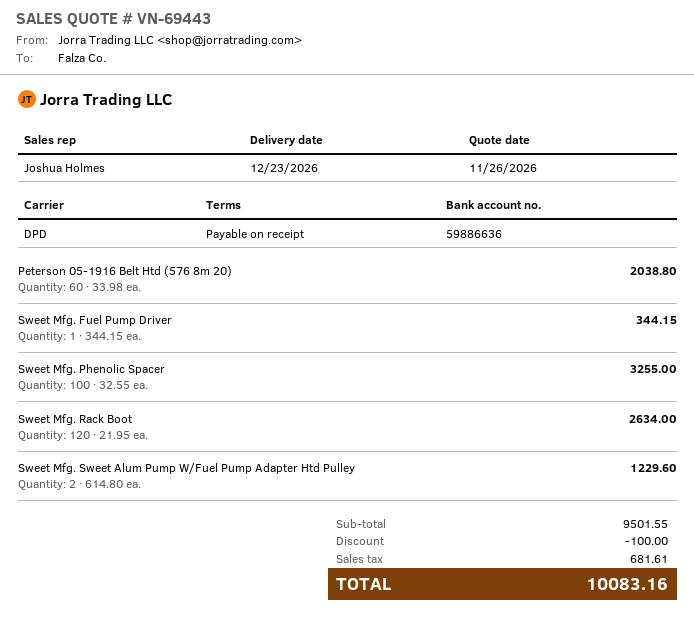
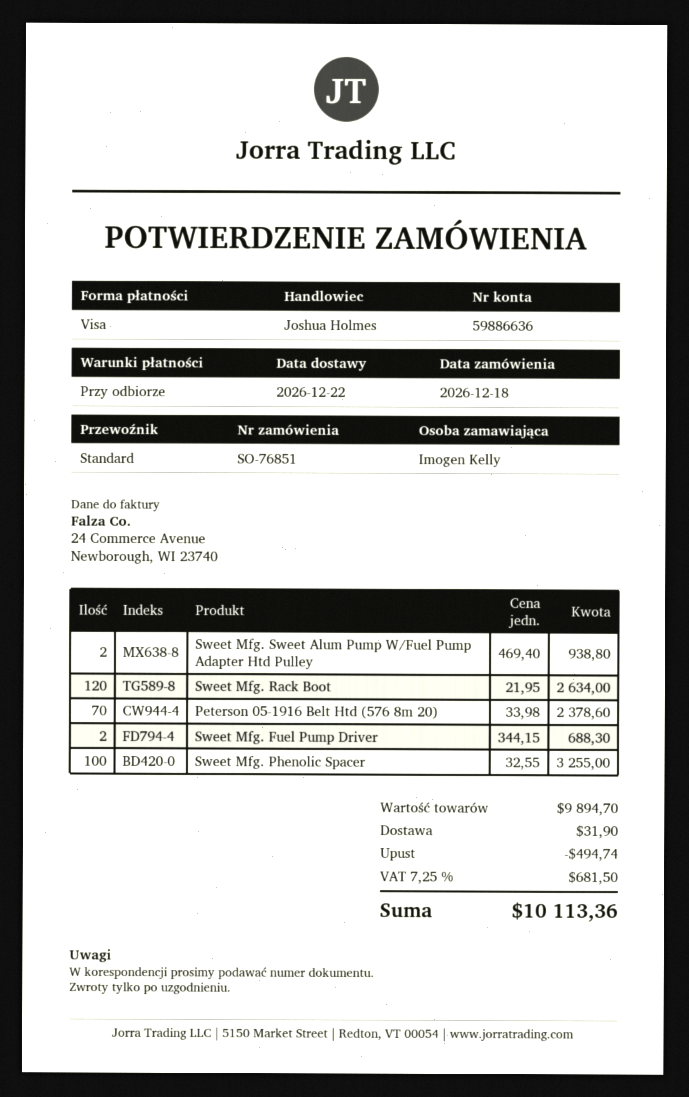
delivery date: 2026-12-23 -> 2026-12-22
shipping method: DPD -> standard
Peterson 05-1916 Belt Htd (576 8m 20): 60 x 33.98 = 2038.80 -> 70 x 33.98 = 2378.60
Sweet Mfg. Fuel Pump Driver: 1 x 344.15 = 344.15 -> 2 x 344.15 = 688.30
Sweet Mfg. Sweet Alum Pump W/Fuel Pump Adapter Htd Pulley: 2 x 614.80 = 1229.60 -> 2 x 469.40 = 938.80
subtotal: 9501.55 -> 9894.70
discount: 100.00 -> 494.74
shipping: none -> 31.90
tax: 681.61 -> 681.50
total: 10083.16 -> 10113.36

